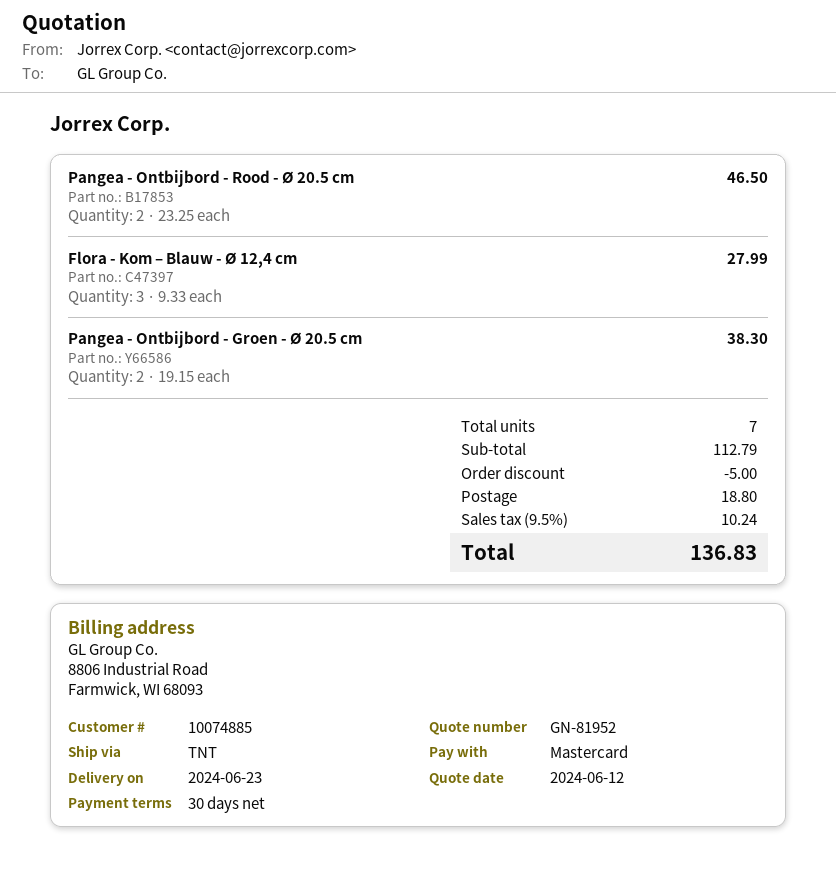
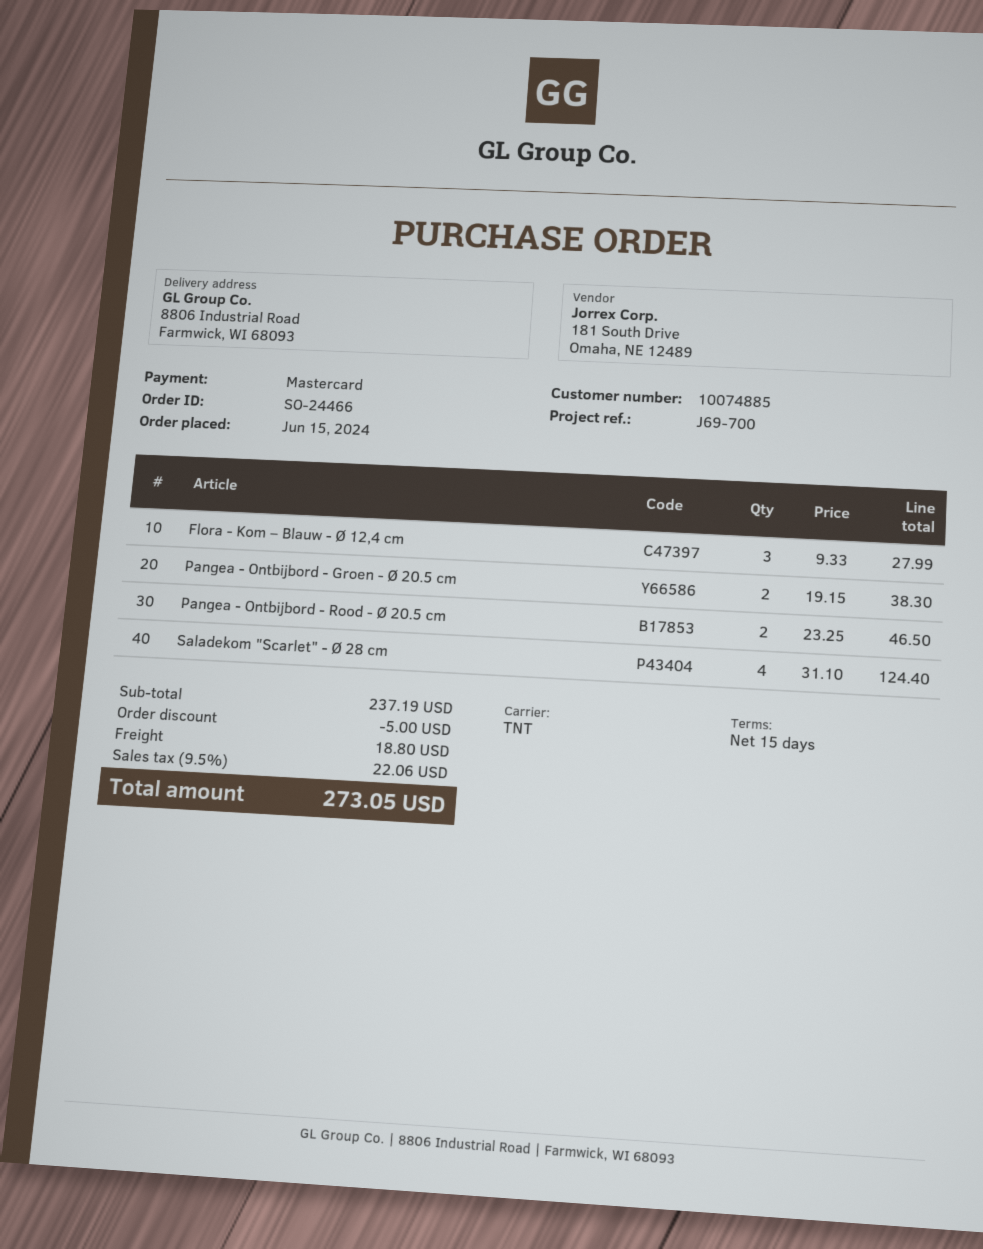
payment terms: 30 days -> 15 days
Saladekom "Scarlet" - Ø 28 cm: none -> 4 x 31.10 = 124.40
subtotal: 112.79 -> 237.19
tax: 9.5% = 10.24 -> 9.5% = 22.06
total: 136.83 -> 273.05

